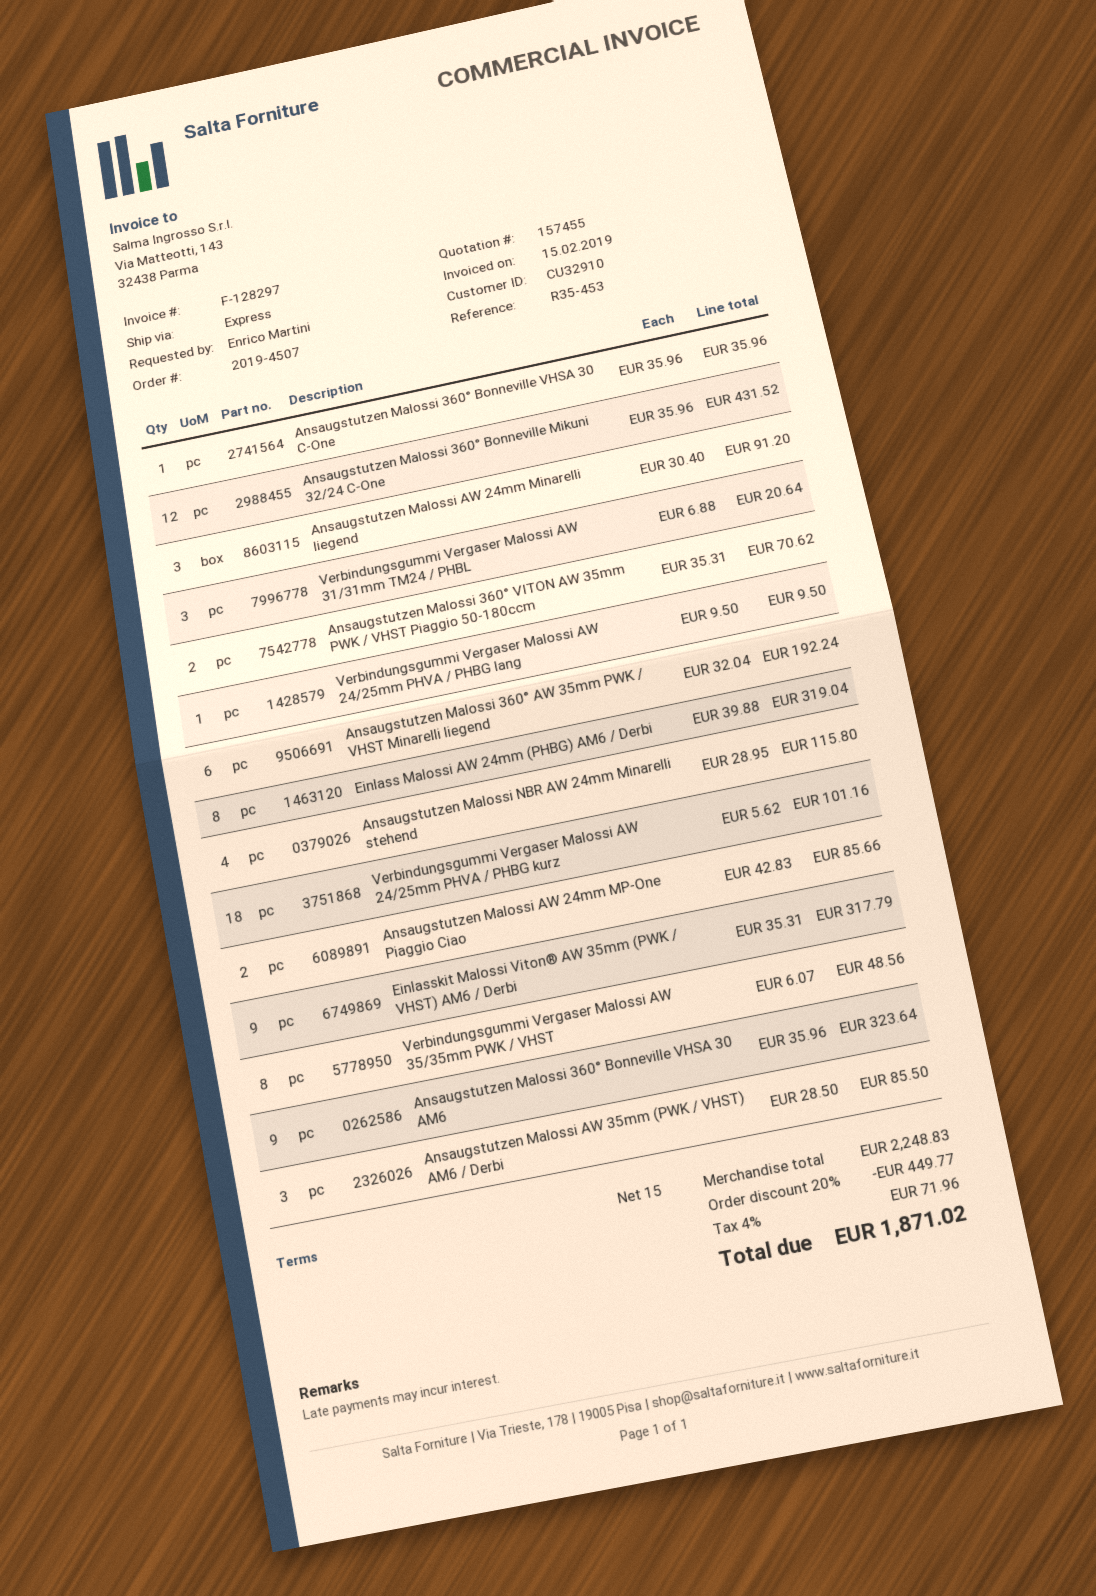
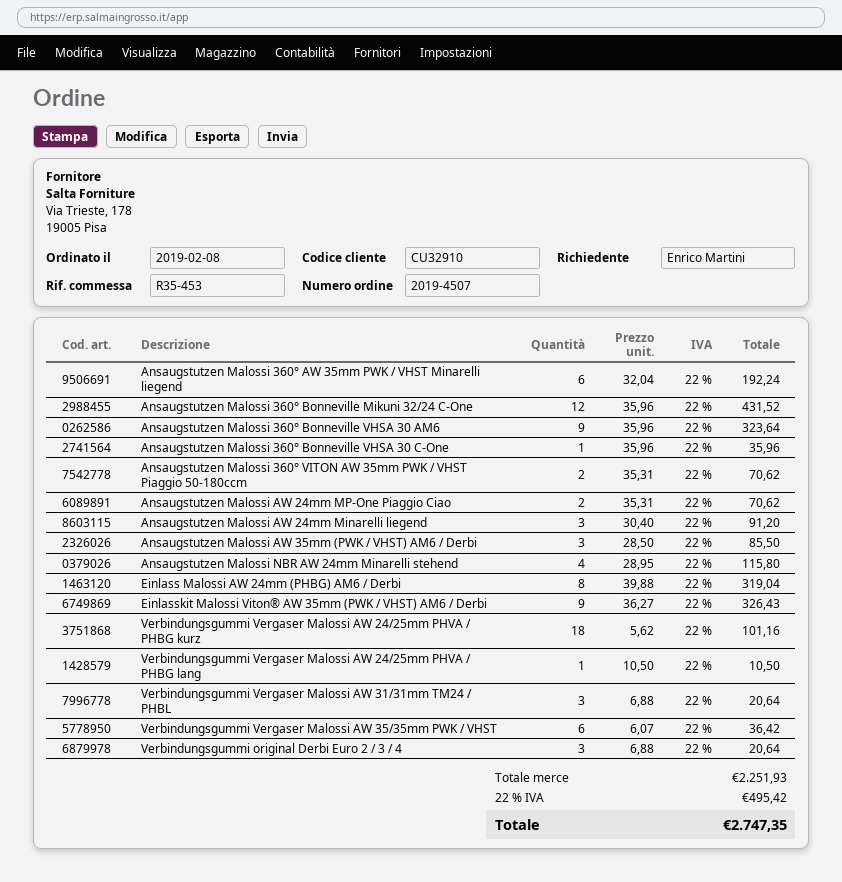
Verbindungsgummi Vergaser Malossi AW 24/25mm PHVA / PHBG lang: 1 x 9.50 = 9.50 -> 1 x 10.50 = 10.50
Ansaugstutzen Malossi AW 24mm MP-One Piaggio Ciao: 2 x 42.83 = 85.66 -> 2 x 35.31 = 70.62
Einlasskit Malossi Viton® AW 35mm (PWK / VHST) AM6 / Derbi: 9 x 35.31 = 317.79 -> 9 x 36.27 = 326.43
Verbindungsgummi Vergaser Malossi AW 35/35mm PWK / VHST: 8 x 6.07 = 48.56 -> 6 x 6.07 = 36.42
Verbindungsgummi original Derbi Euro 2 / 3 / 4: none -> 3 x 6.88 = 20.64
subtotal: 2248.83 -> 2251.93
discount: 20% = 449.77 -> none
tax: 4% = 71.96 -> 22% = 495.42
total: 1871.02 -> 2747.35

